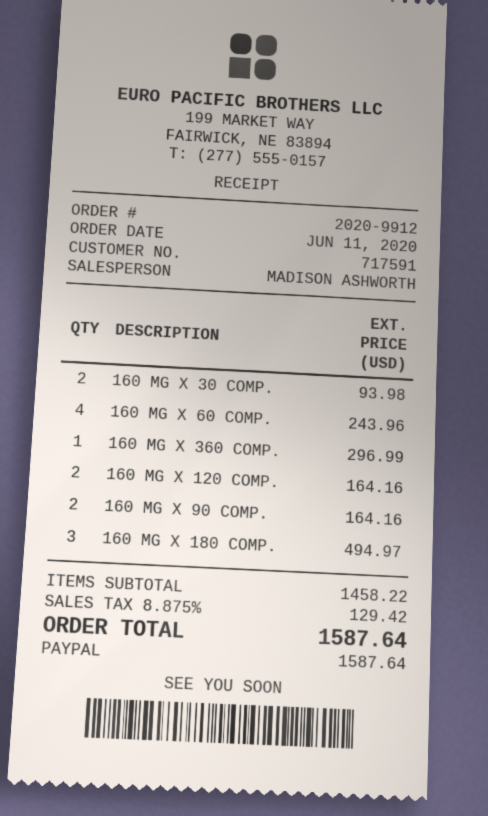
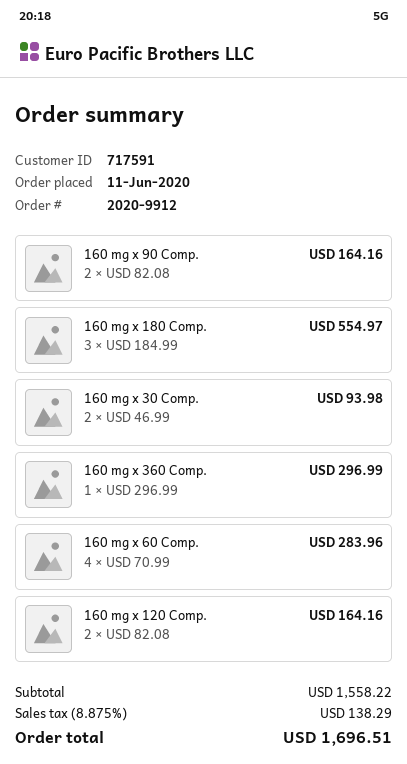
160 MG X 60 COMP.: 4 for 243.96 -> 4 for 283.96
160 MG X 180 COMP.: 3 for 494.97 -> 3 for 554.97
subtotal: 1458.22 -> 1558.22
tax: 8.875% = 129.42 -> 8.875% = 138.29
total: 1587.64 -> 1696.51

